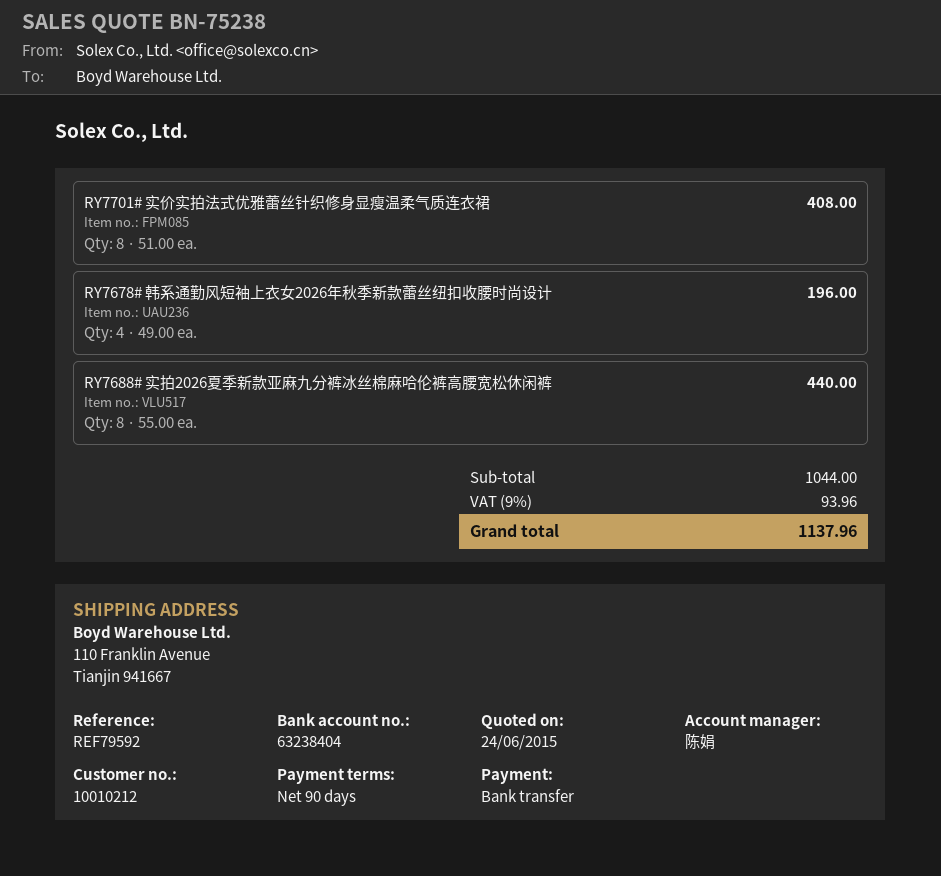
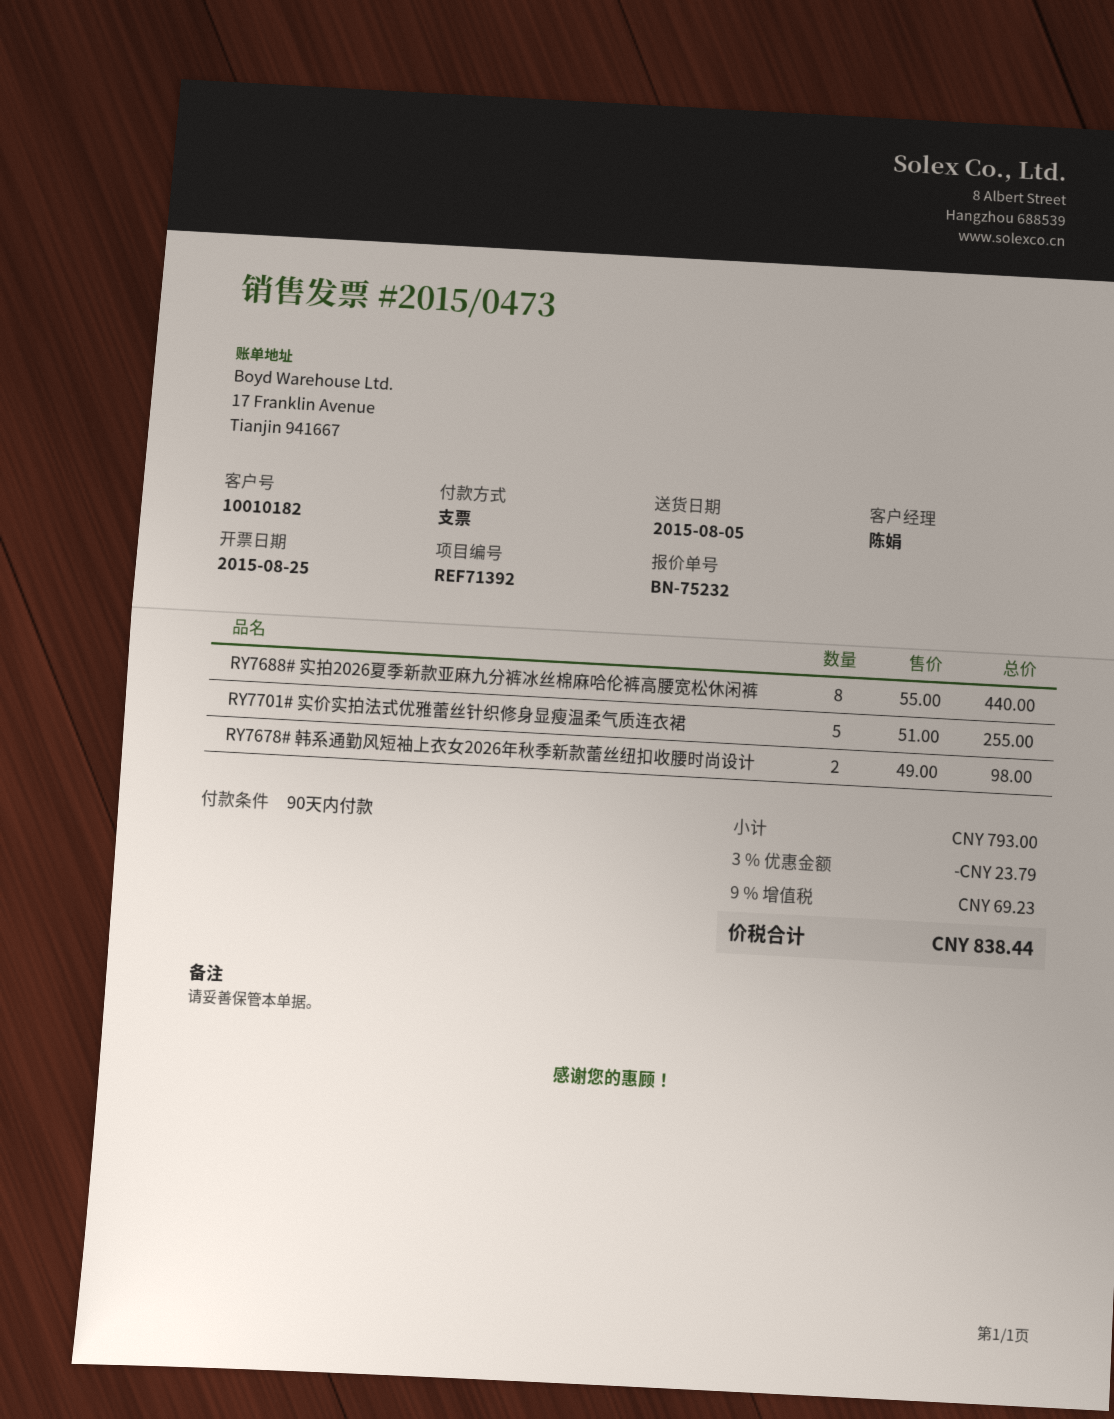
quote number: BN-75238 -> BN-75232
customer number: 10010212 -> 10010182
reference: REF79592 -> REF71392
payment method: bank transfer -> cheque
RY7701# 实价实拍法式优雅蕾丝针织修身显瘦温柔气质连衣裙: 8 x 51.00 = 408.00 -> 5 x 51.00 = 255.00
RY7678# 韩系通勤风短袖上衣女2026年秋季新款蕾丝纽扣收腰时尚设计: 4 x 49.00 = 196.00 -> 2 x 49.00 = 98.00
subtotal: 1044.00 -> 793.00
discount: none -> 3% = 23.79
tax: 9% = 93.96 -> 9% = 69.23
total: 1137.96 -> 838.44

